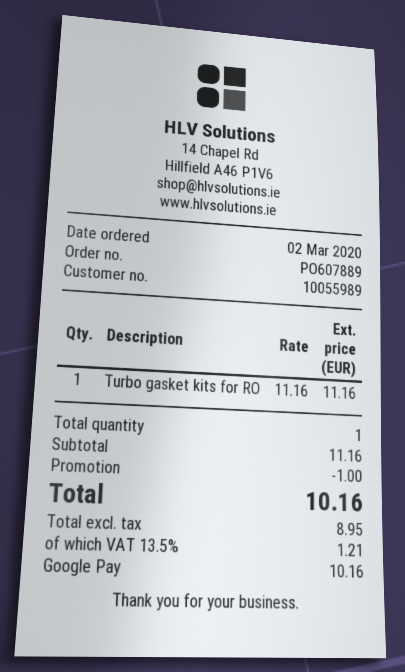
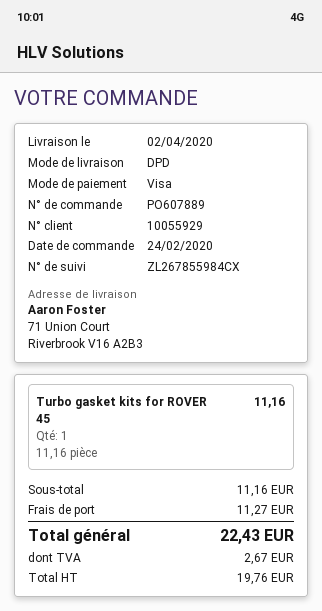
order date: 2020-03-02 -> 2020-02-24
customer number: 10055989 -> 10055929
payment method: Google Pay -> Visa
discount: 1.00 -> none
shipping: none -> 11.27
net: 8.95 -> 19.76
tax: 1.21 -> 2.67
total: 10.16 -> 22.43

